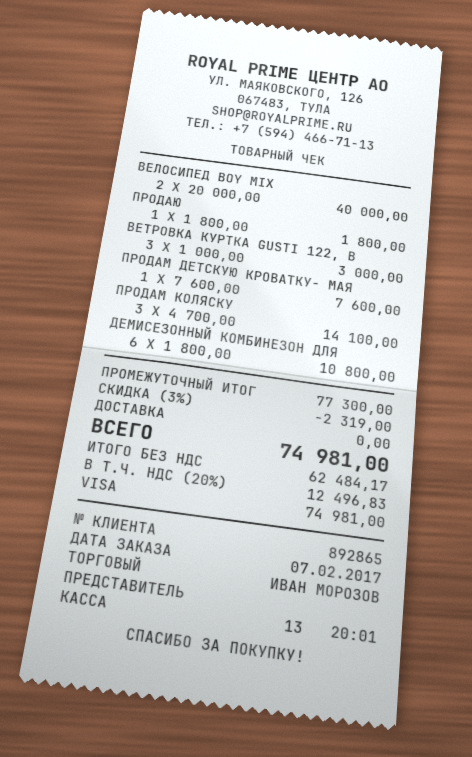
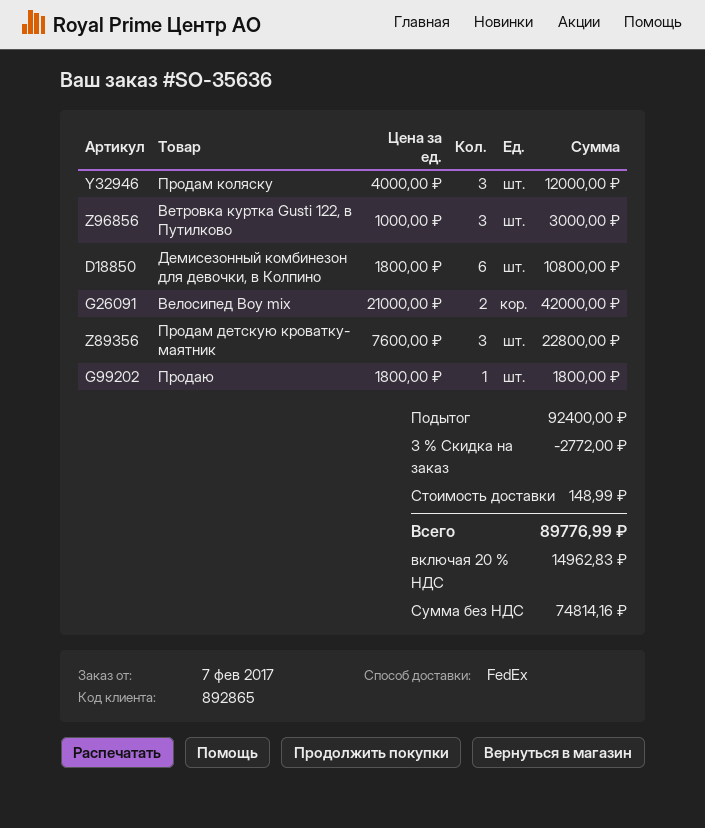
ВЕЛОСИПЕД BOY MIX: 2 x 20000.00 = 40000.00 -> 2 x 21000.00 = 42000.00
ПРОДАМ ДЕТСКУЮ КРОВАТКУ- МАЯ: 1 x 7600.00 = 7600.00 -> 3 x 7600.00 = 22800.00
ПРОДАМ КОЛЯСКУ: 3 x 4700.00 = 14100.00 -> 3 x 4000.00 = 12000.00
subtotal: 77300.00 -> 92400.00
discount: 3% = 2319.00 -> 3% = 2772.00
shipping: 0.00 -> 148.99
net: 62484.17 -> 74814.16
tax: 20% = 12496.83 -> 20% = 14962.83
total: 74981.00 -> 89776.99

